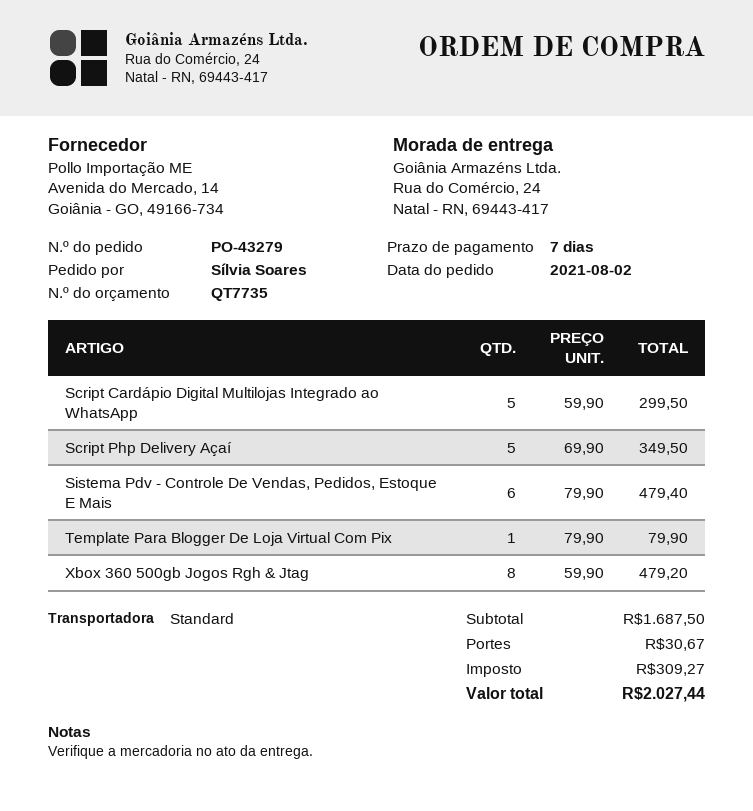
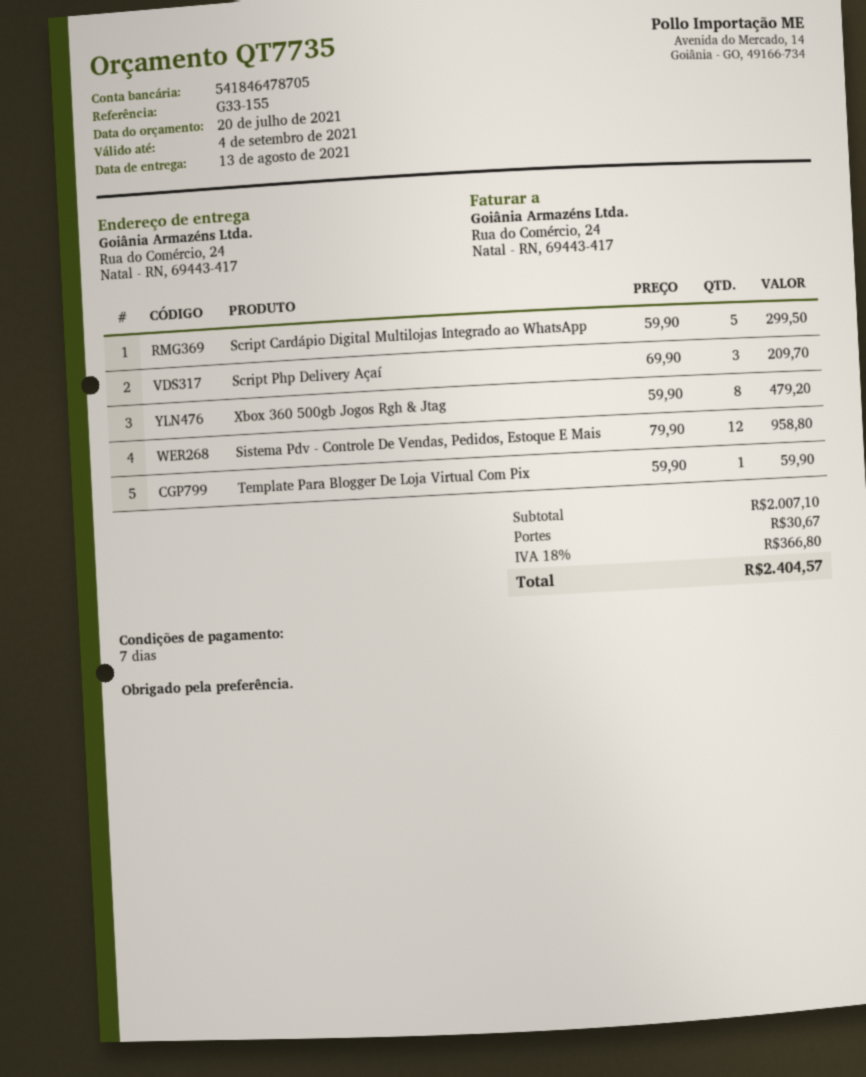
Script Php Delivery Açaí: 5 x 69.90 = 349.50 -> 3 x 69.90 = 209.70
Sistema Pdv - Controle De Vendas, Pedidos, Estoque E Mais: 6 x 79.90 = 479.40 -> 12 x 79.90 = 958.80
Template Para Blogger De Loja Virtual Com Pix: 1 x 79.90 = 79.90 -> 1 x 59.90 = 59.90
subtotal: 1687.50 -> 2007.10
tax: 309.27 -> 366.80
total: 2027.44 -> 2404.57

